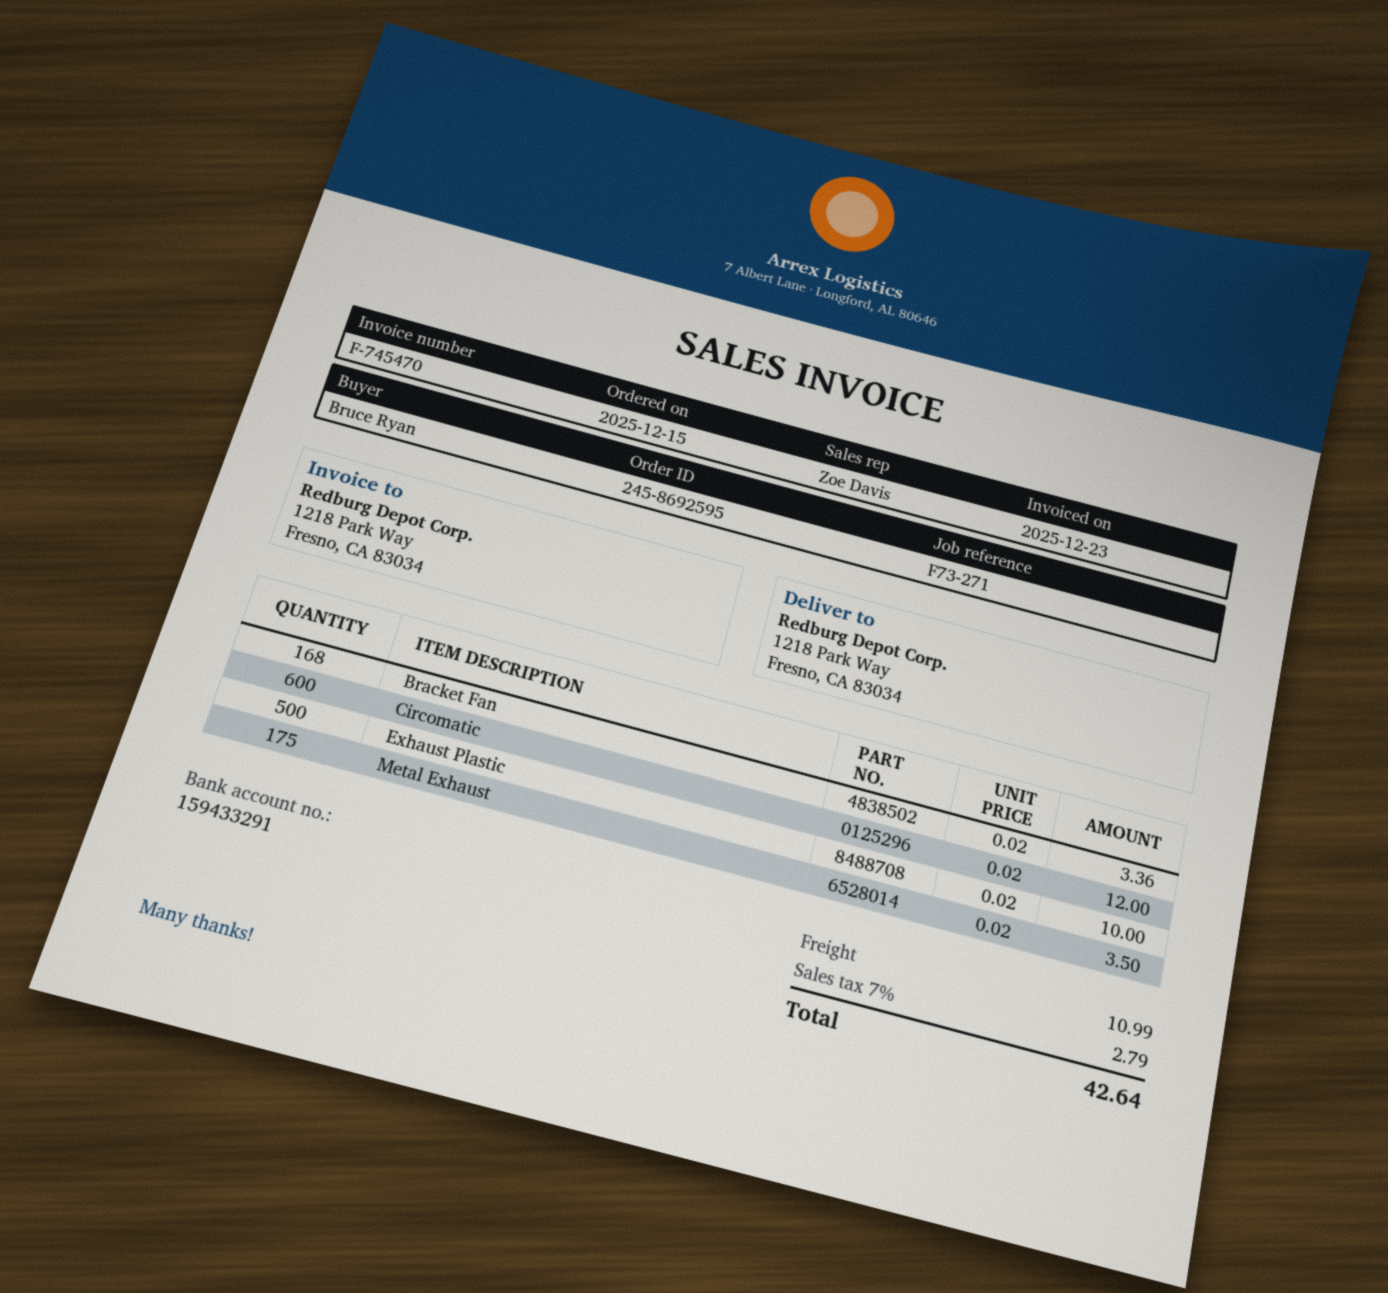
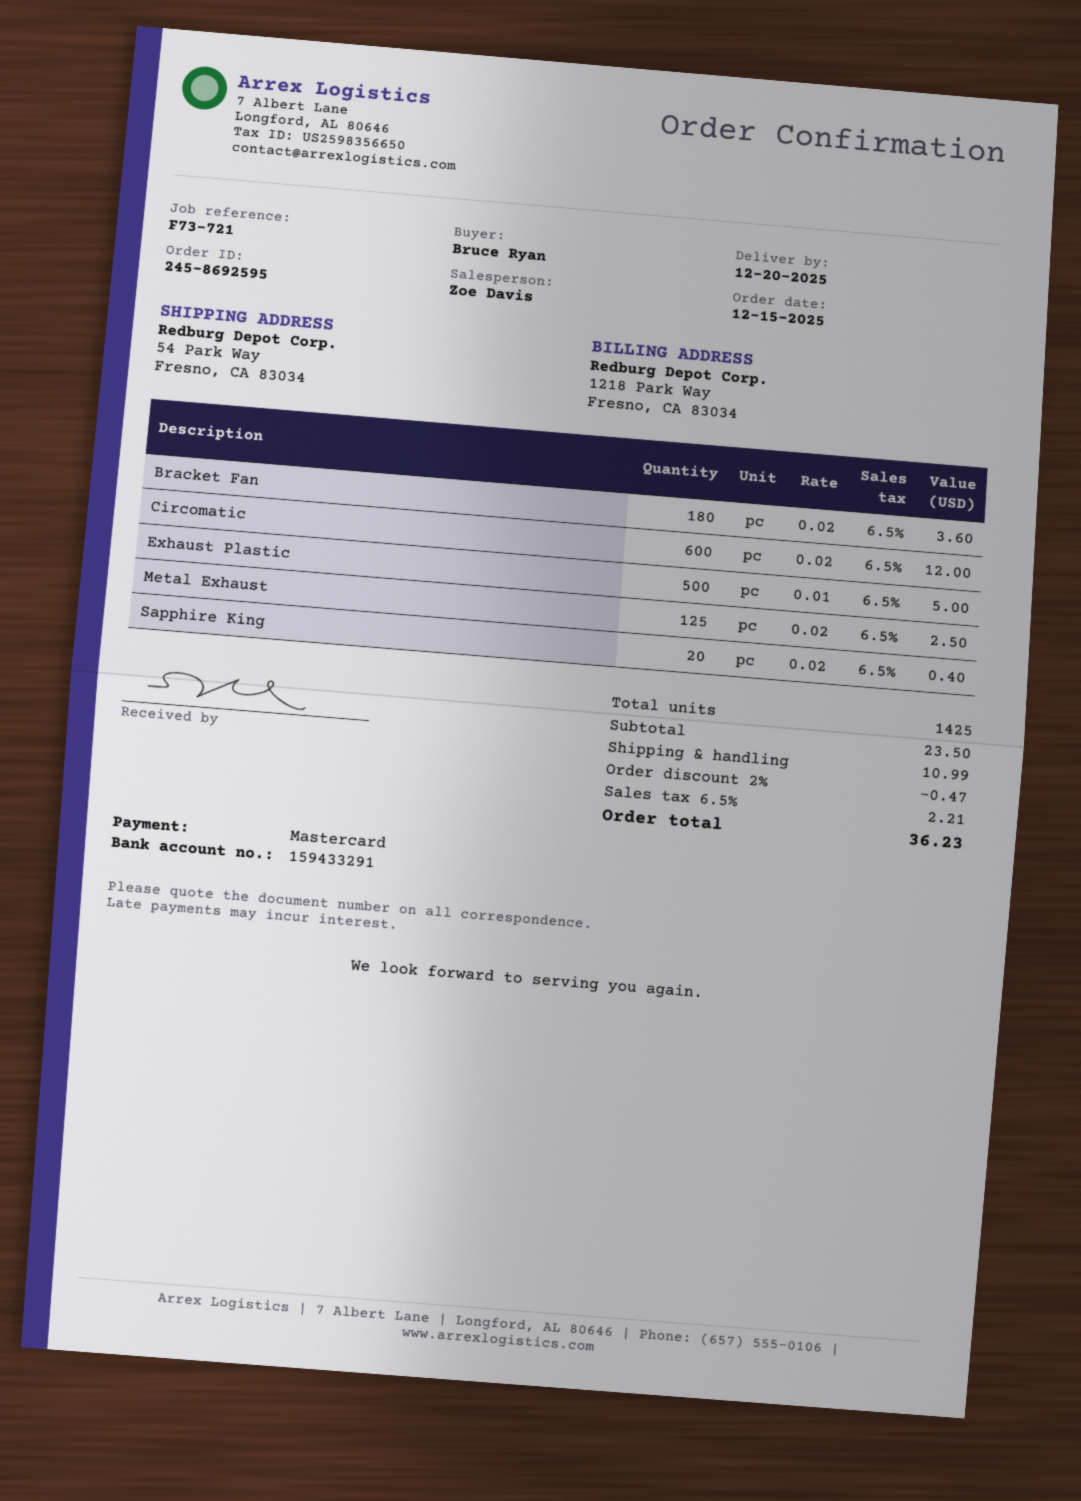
reference: F73-271 -> F73-721
ship to: 1218 Park Way, Fresno, CA 83034 -> 54 Park Way, Fresno, CA 83034
Bracket Fan: 168 x 0.02 = 3.36 -> 180 x 0.02 = 3.60
Exhaust Plastic: 500 x 0.02 = 10.00 -> 500 x 0.01 = 5.00
Metal Exhaust: 175 x 0.02 = 3.50 -> 125 x 0.02 = 2.50
Sapphire King: none -> 20 x 0.02 = 0.40
discount: none -> 2% = 0.47
tax: 7% = 2.79 -> 6.5% = 2.21
total: 42.64 -> 36.23

